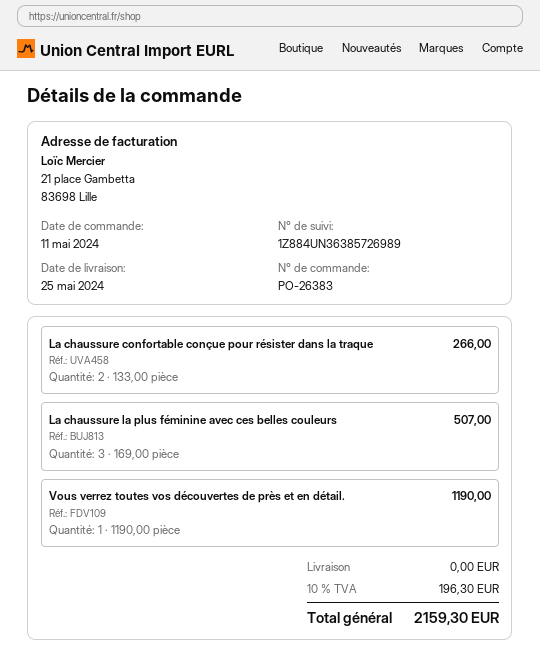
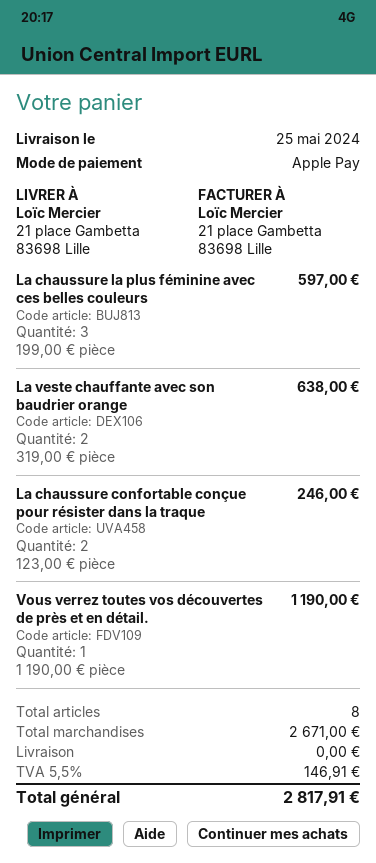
La chaussure confortable conçue pour résister dans la traque: 2 x 133.00 = 266.00 -> 2 x 123.00 = 246.00
La chaussure la plus féminine avec ces belles couleurs: 3 x 169.00 = 507.00 -> 3 x 199.00 = 597.00
La veste chauffante avec son baudrier orange: none -> 2 x 319.00 = 638.00
tax: 10% = 196.30 -> 5.5% = 146.91
total: 2159.30 -> 2817.91

